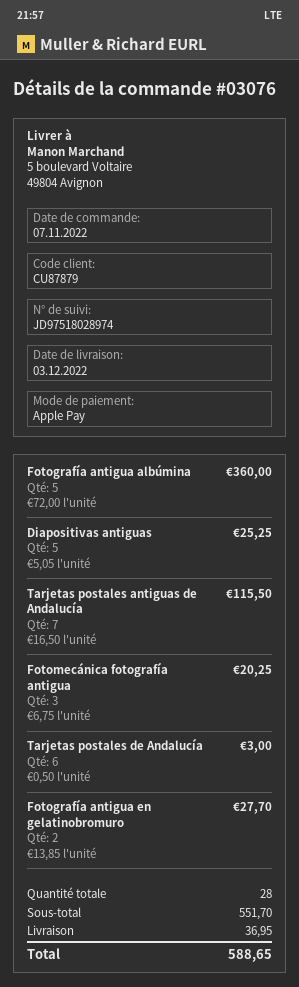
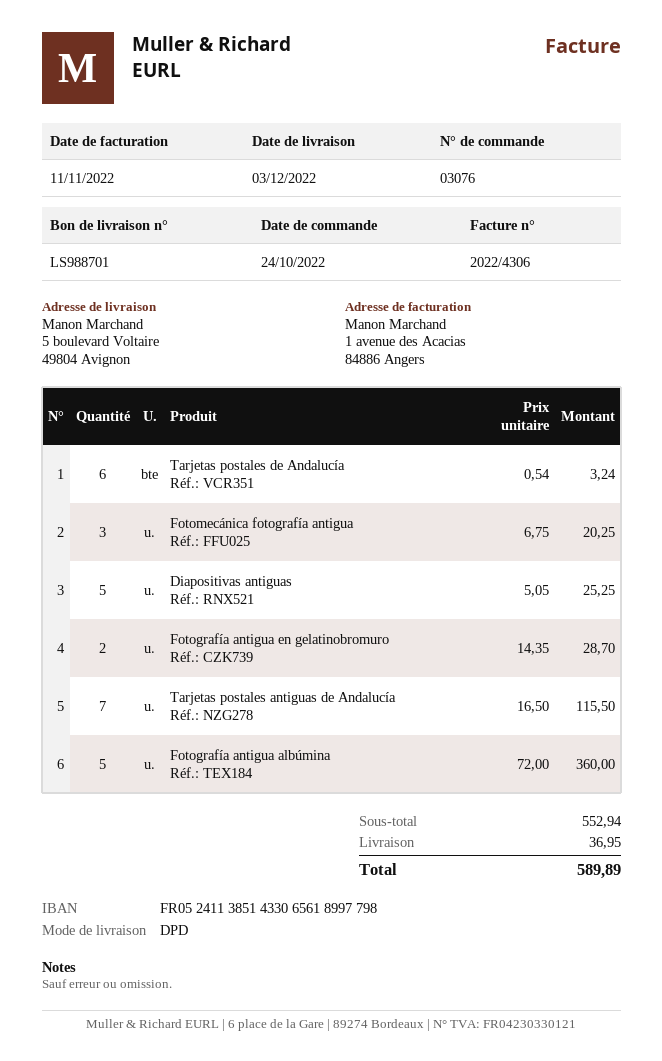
order date: 2022-11-07 -> 2022-10-24
Tarjetas postales de Andalucía: 6 x 0.50 = 3.00 -> 6 x 0.54 = 3.24
Fotografía antigua en gelatinobromuro: 2 x 13.85 = 27.70 -> 2 x 14.35 = 28.70
subtotal: 551.70 -> 552.94
total: 588.65 -> 589.89

